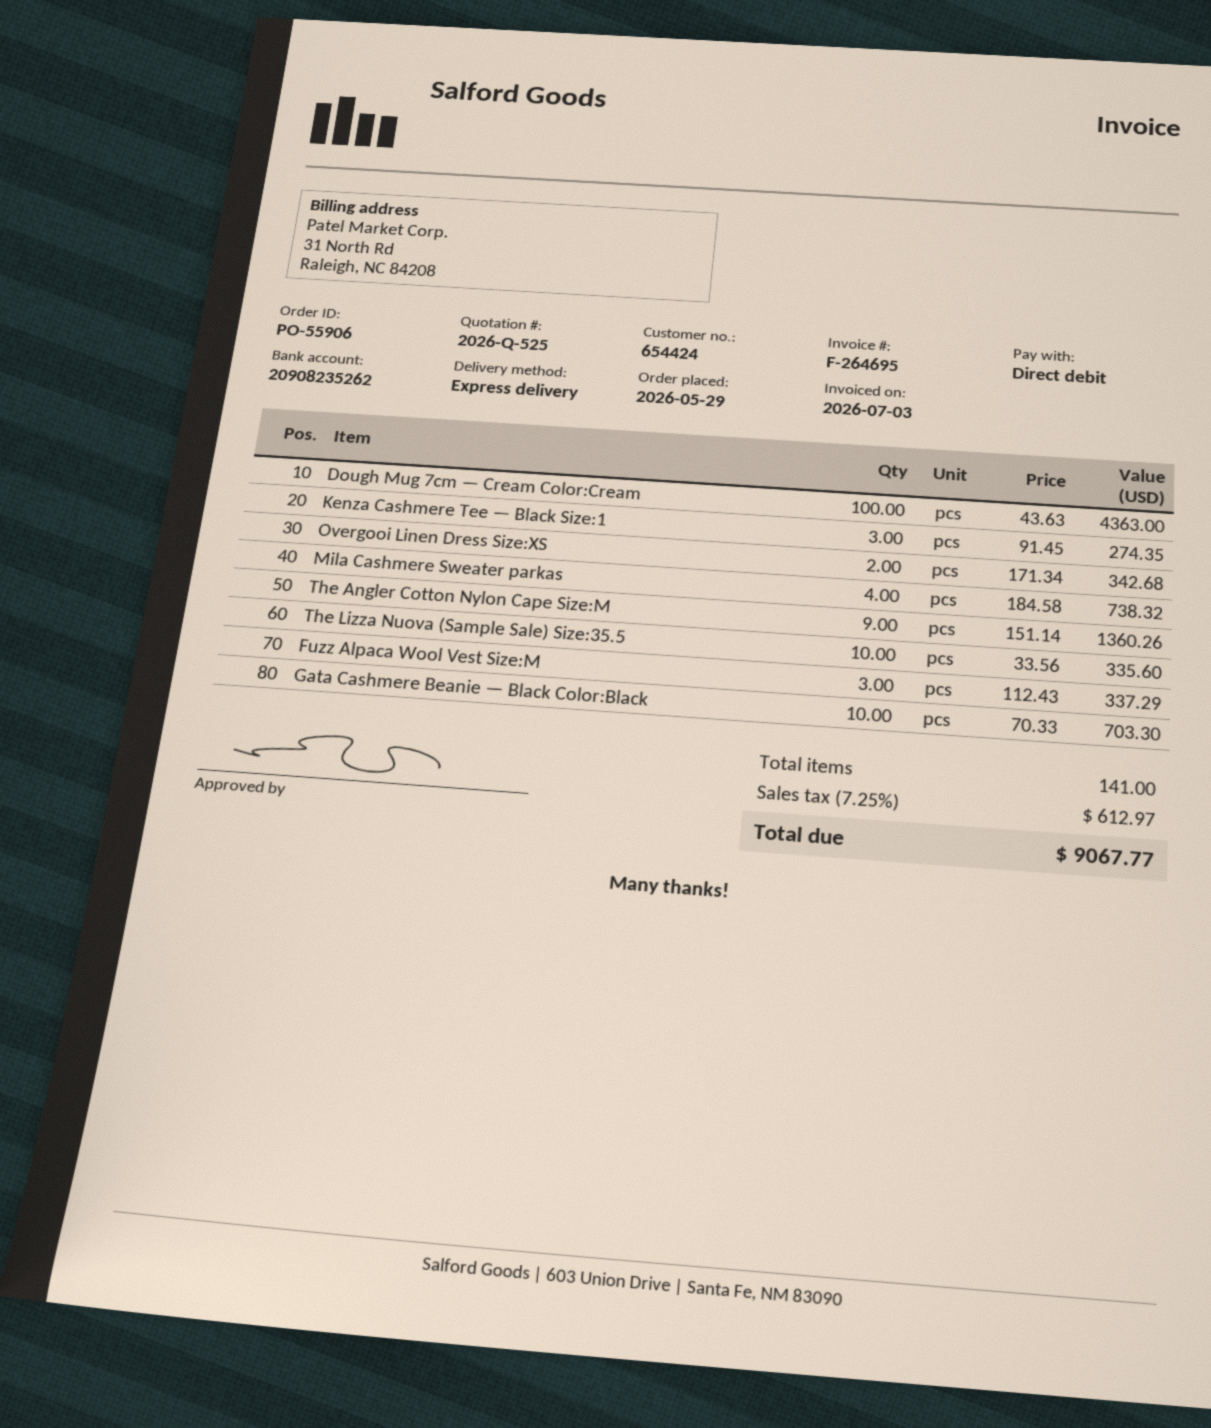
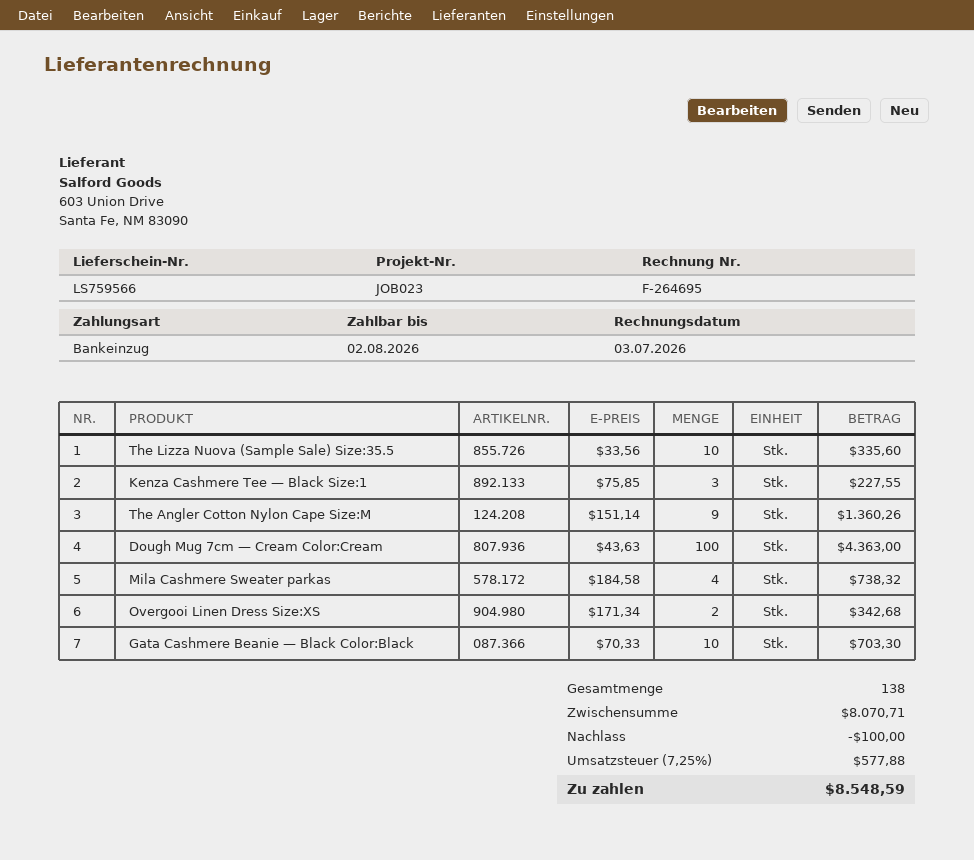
Kenza Cashmere Tee — Black Size:1: 3 x 91.45 = 274.35 -> 3 x 75.85 = 227.55
Fuzz Alpaca Wool Vest Size:M: 3 x 112.43 = 337.29 -> none
total quantity: 141 -> 138
discount: none -> 100.00
tax: 7.25% = 612.97 -> 7.25% = 577.88
total: 9067.77 -> 8548.59

